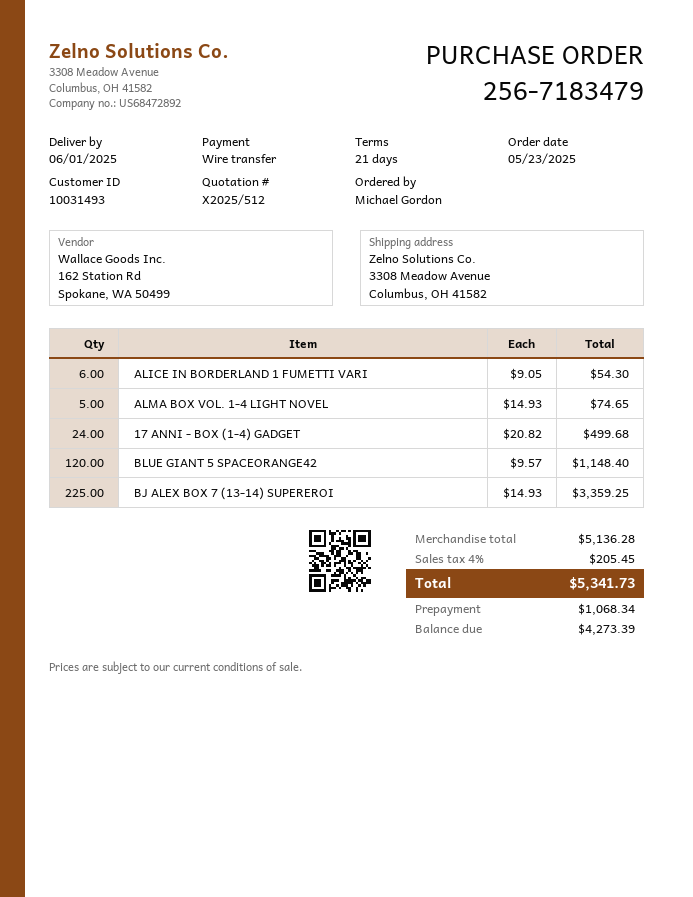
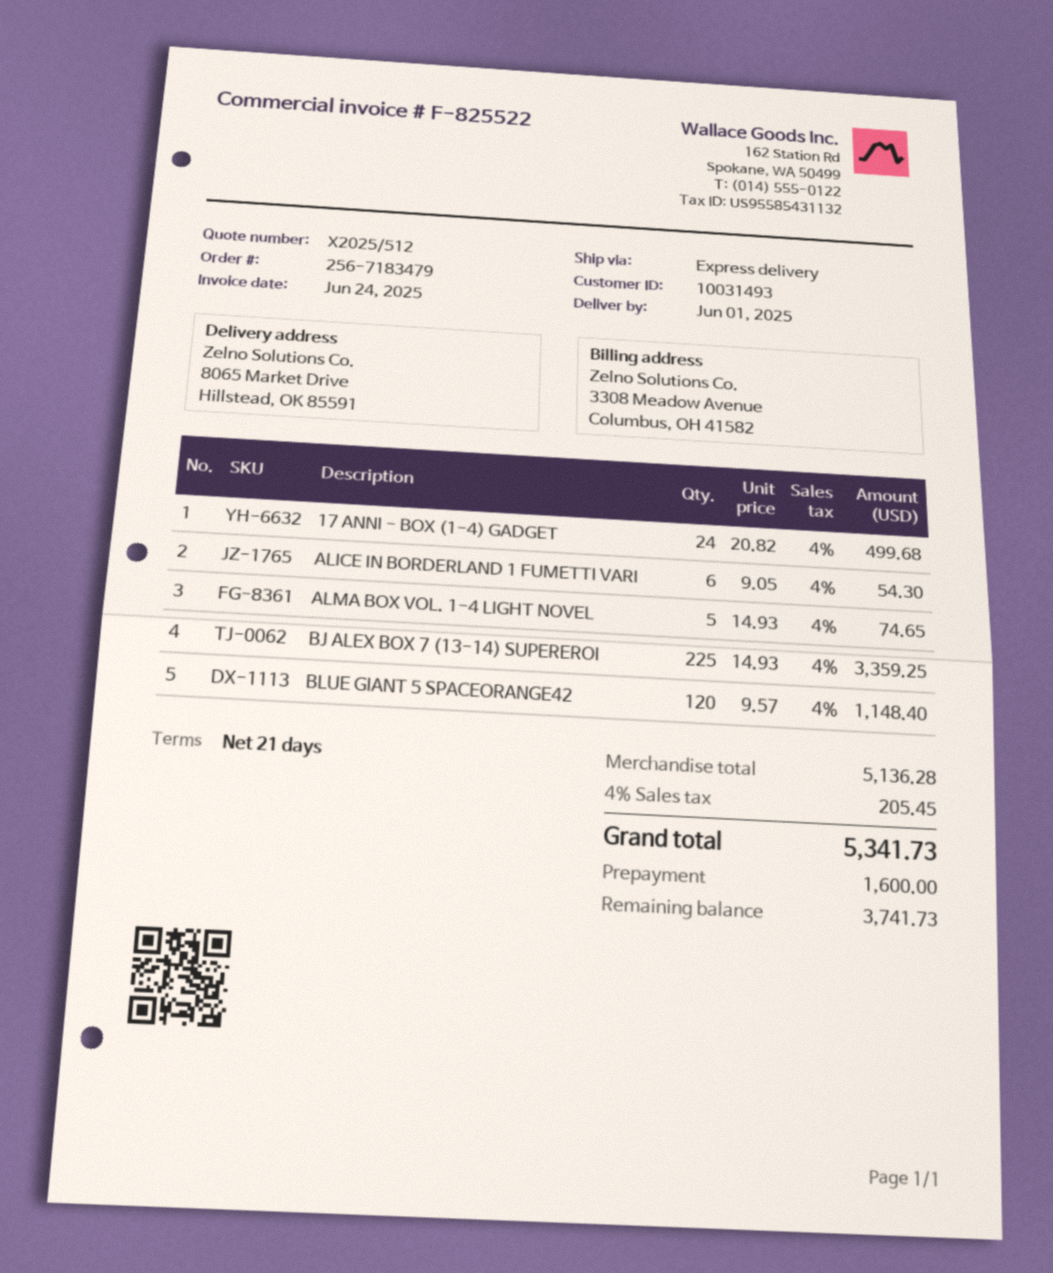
ship to: 3308 Meadow Avenue, Columbus, OH 41582 -> 8065 Market Drive, Hillstead, OK 85591
deposit: 1068.34 -> 1600.00
balance: 4273.39 -> 3741.73

